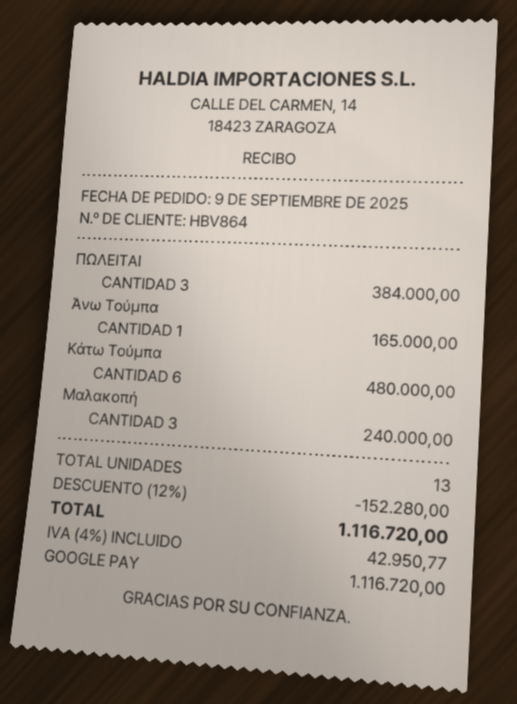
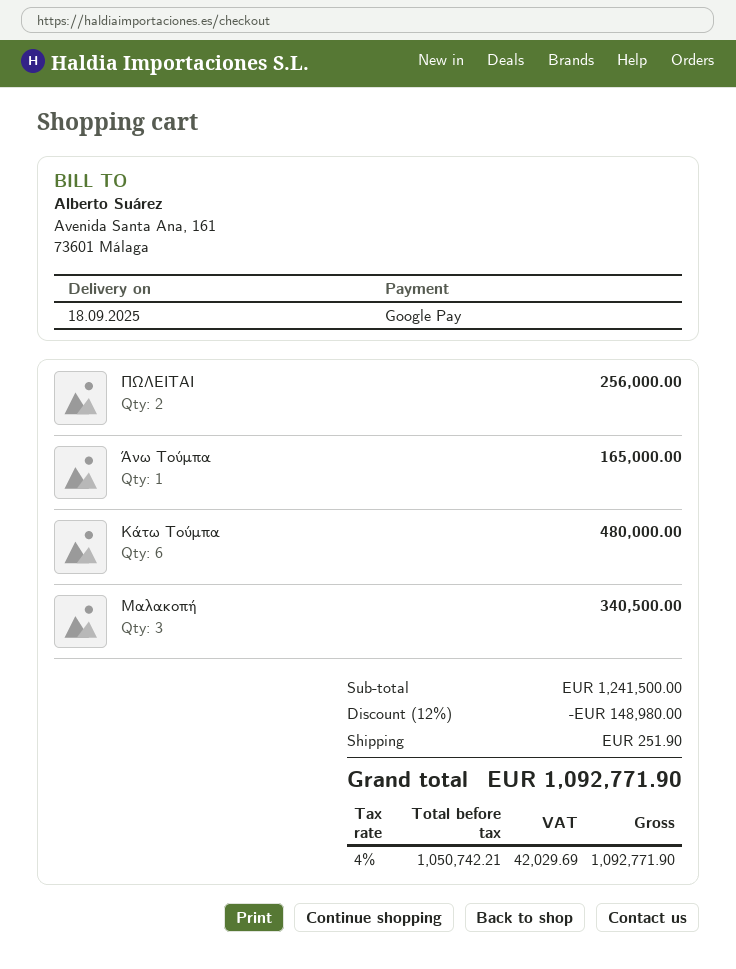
ΠΩΛΕΙΤΑΙ: 3 for 384000.00 -> 2 for 256000.00
Μαλακοπή: 3 for 240000.00 -> 3 for 340500.00
discount: 12% = 152280.00 -> 12% = 148980.00
shipping: none -> 251.90
tax: 4% = 42950.77 -> 4% = 42029.69
total: 1116720.00 -> 1092771.90

